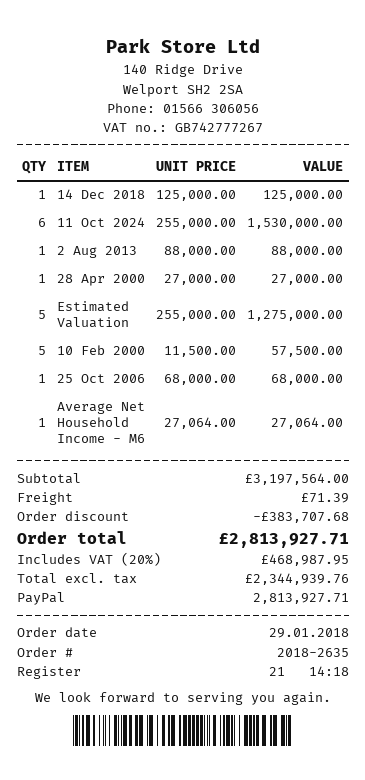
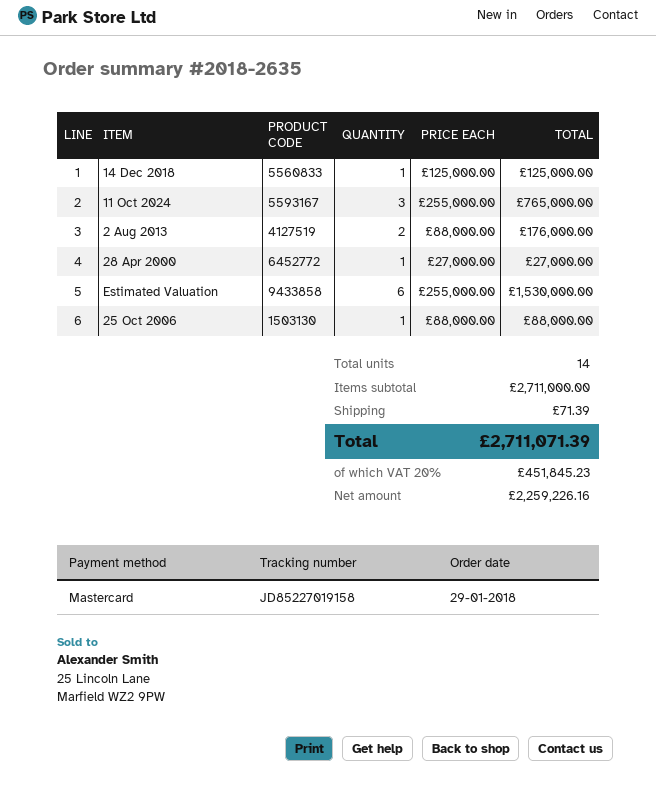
payment method: PayPal -> Mastercard
11 Oct 2024: 6 x 255000.00 = 1530000.00 -> 3 x 255000.00 = 765000.00
2 Aug 2013: 1 x 88000.00 = 88000.00 -> 2 x 88000.00 = 176000.00
Estimated Valuation: 5 x 255000.00 = 1275000.00 -> 6 x 255000.00 = 1530000.00
10 Feb 2000: 5 x 11500.00 = 57500.00 -> none
25 Oct 2006: 1 x 68000.00 = 68000.00 -> 1 x 88000.00 = 88000.00
Average Net Household Income - M6: 1 x 27064.00 = 27064.00 -> none
subtotal: 3197564.00 -> 2711000.00
discount: 383707.68 -> none
net: 2344939.76 -> 2259226.16
tax: 20% = 468987.95 -> 20% = 451845.23
total: 2813927.71 -> 2711071.39

